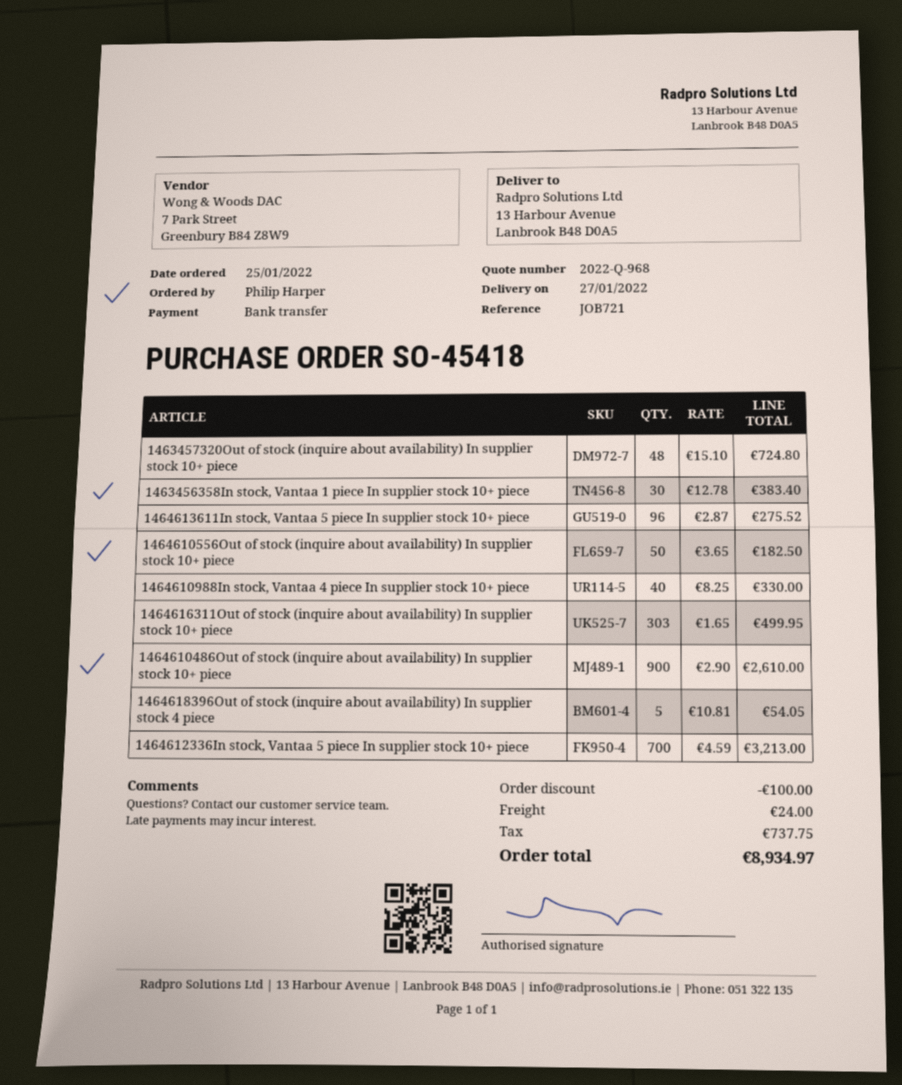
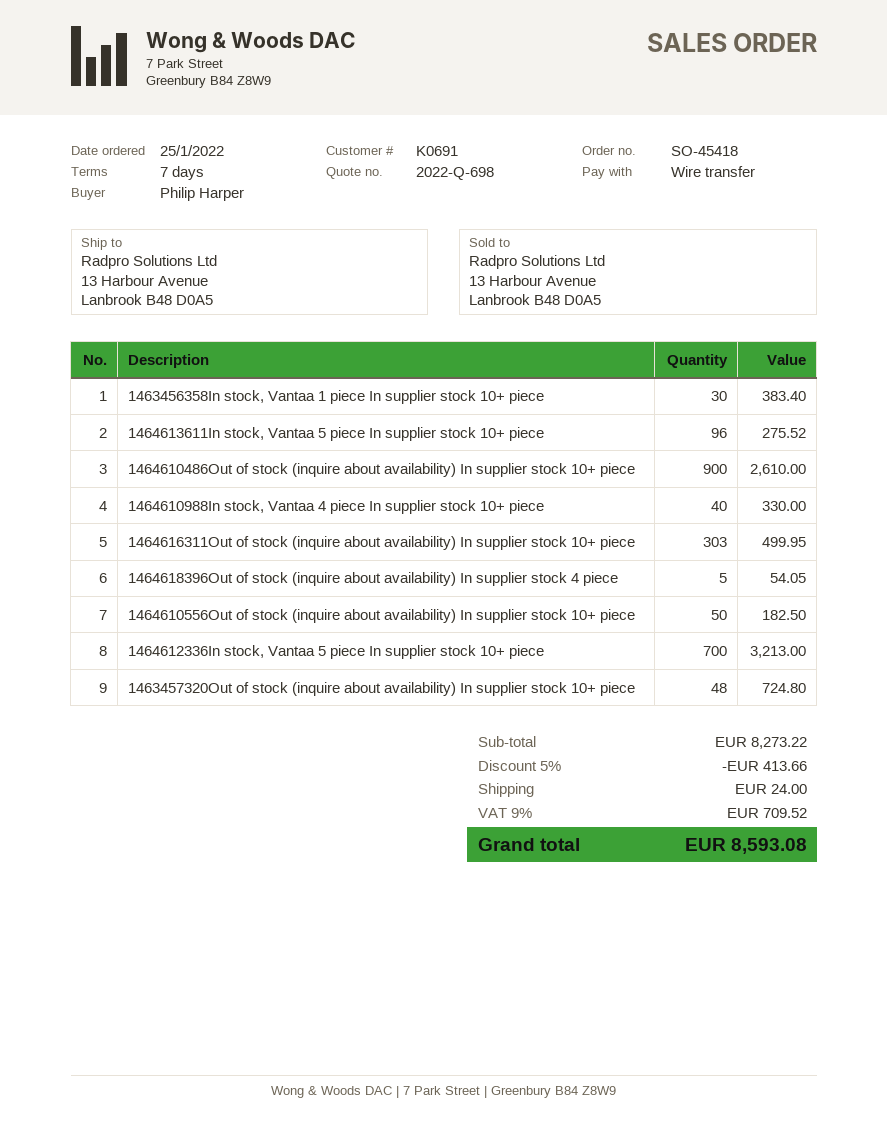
quote number: 2022-Q-968 -> 2022-Q-698
discount: 100.00 -> 413.66
tax: 737.75 -> 709.52
total: 8934.97 -> 8593.08

